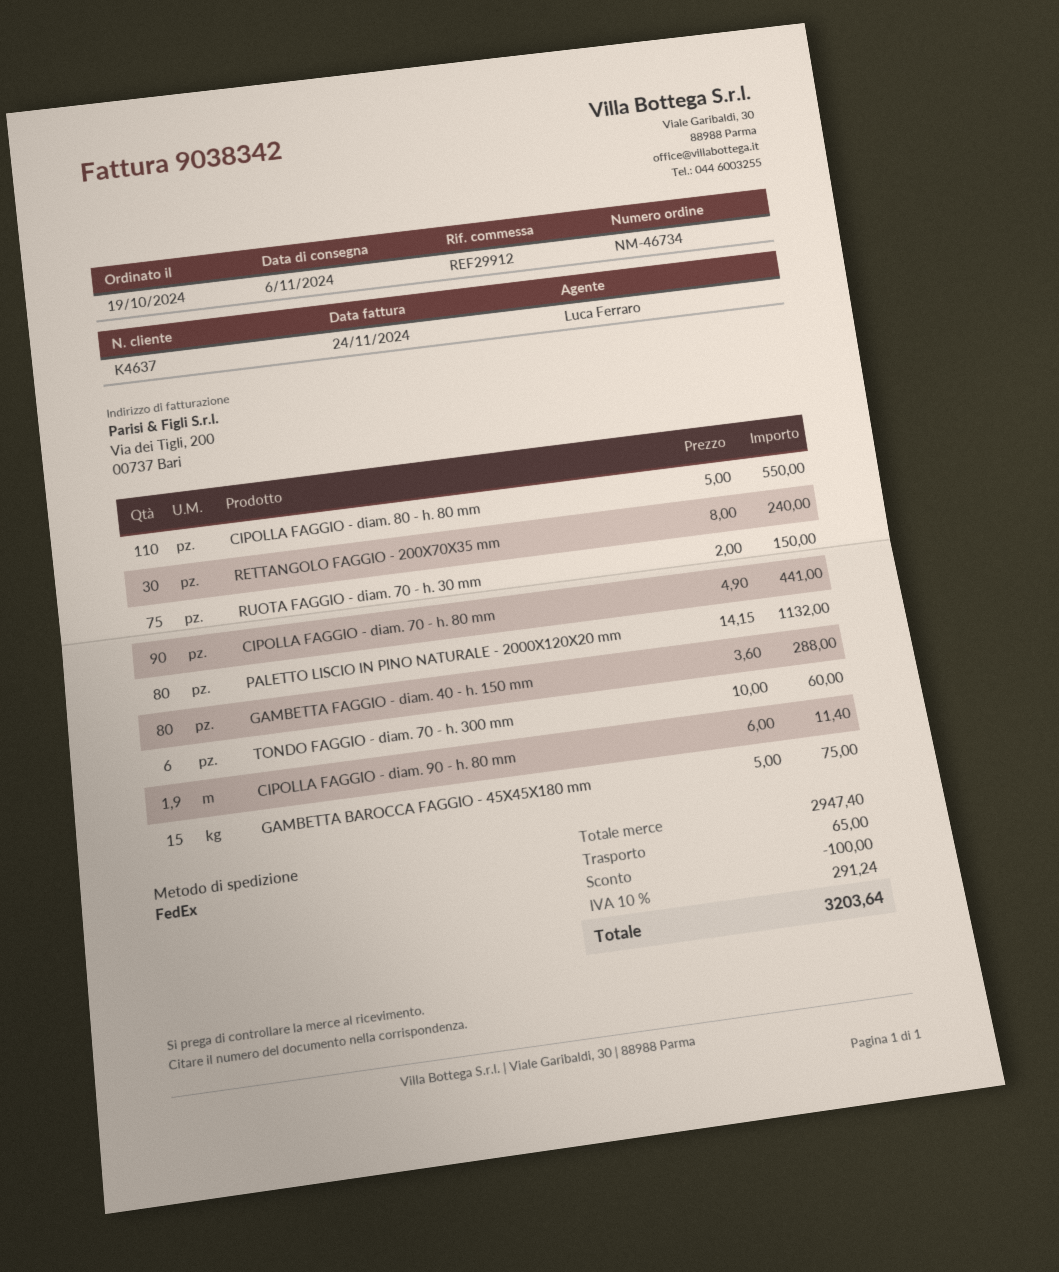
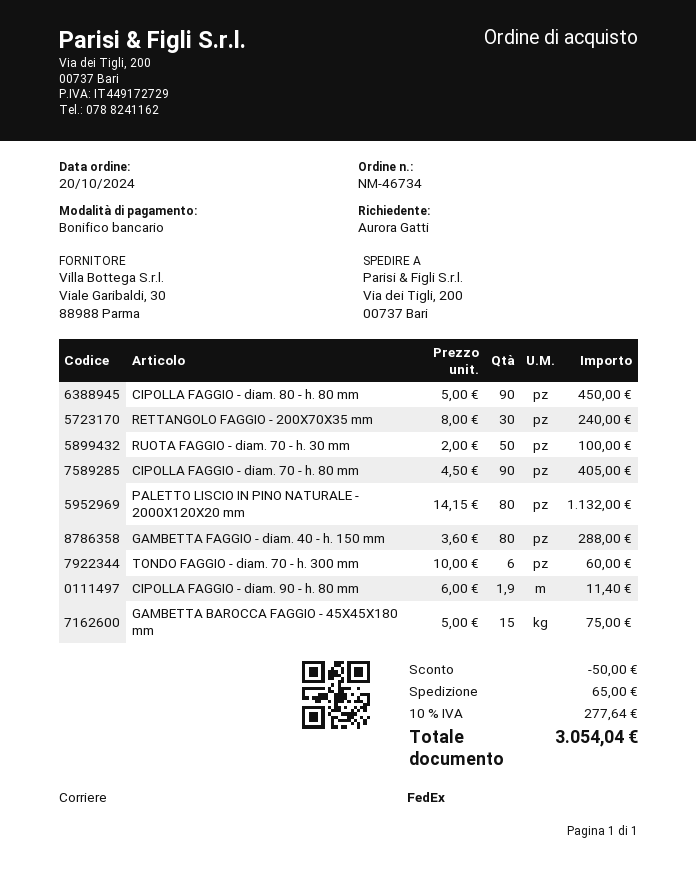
order date: 2024-10-19 -> 2024-10-20
CIPOLLA FAGGIO - diam. 80 - h. 80 mm: 110 x 5.00 = 550.00 -> 90 x 5.00 = 450.00
RUOTA FAGGIO - diam. 70 - h. 30 mm: 75 x 2.00 = 150.00 -> 50 x 2.00 = 100.00
CIPOLLA FAGGIO - diam. 70 - h. 80 mm: 90 x 4.90 = 441.00 -> 90 x 4.50 = 405.00
discount: 100.00 -> 50.00
tax: 10% = 291.24 -> 10% = 277.64
total: 3203.64 -> 3054.04

